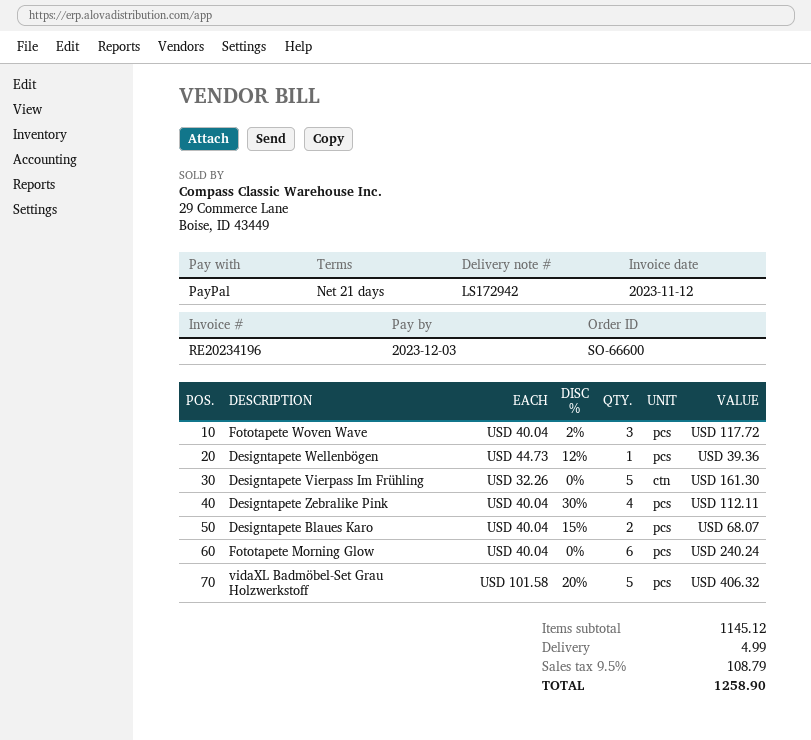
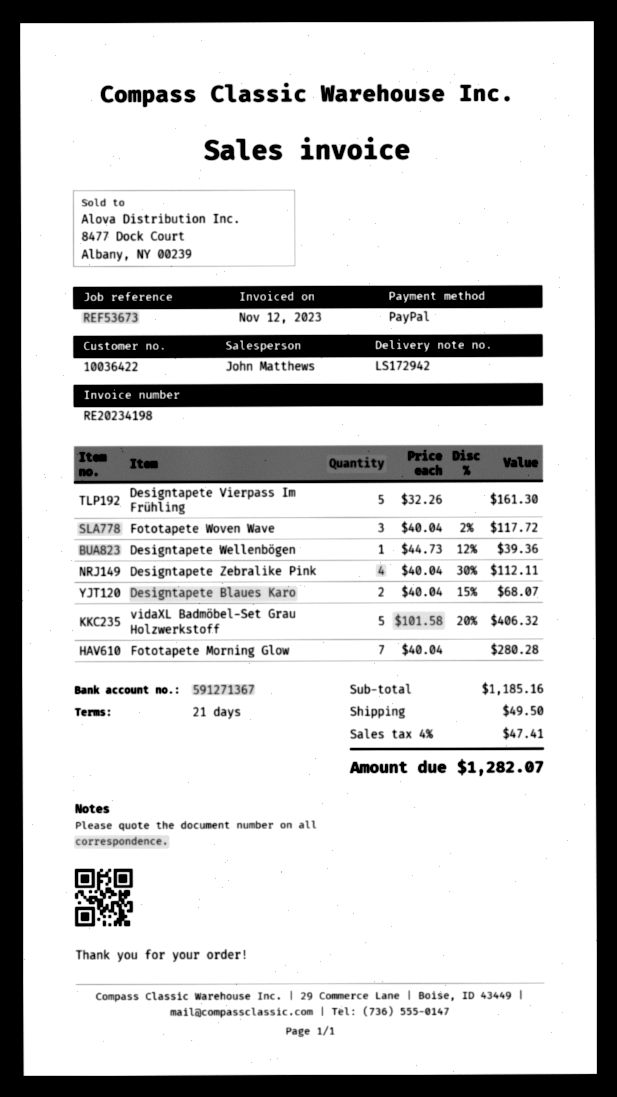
invoice number: RE20234196 -> RE20234198
Fototapete Morning Glow: 6 x 40.04 = 240.24 -> 7 x 40.04 = 280.28
subtotal: 1145.12 -> 1185.16
shipping: 4.99 -> 49.50
tax: 9.5% = 108.79 -> 4% = 47.41
total: 1258.90 -> 1282.07

